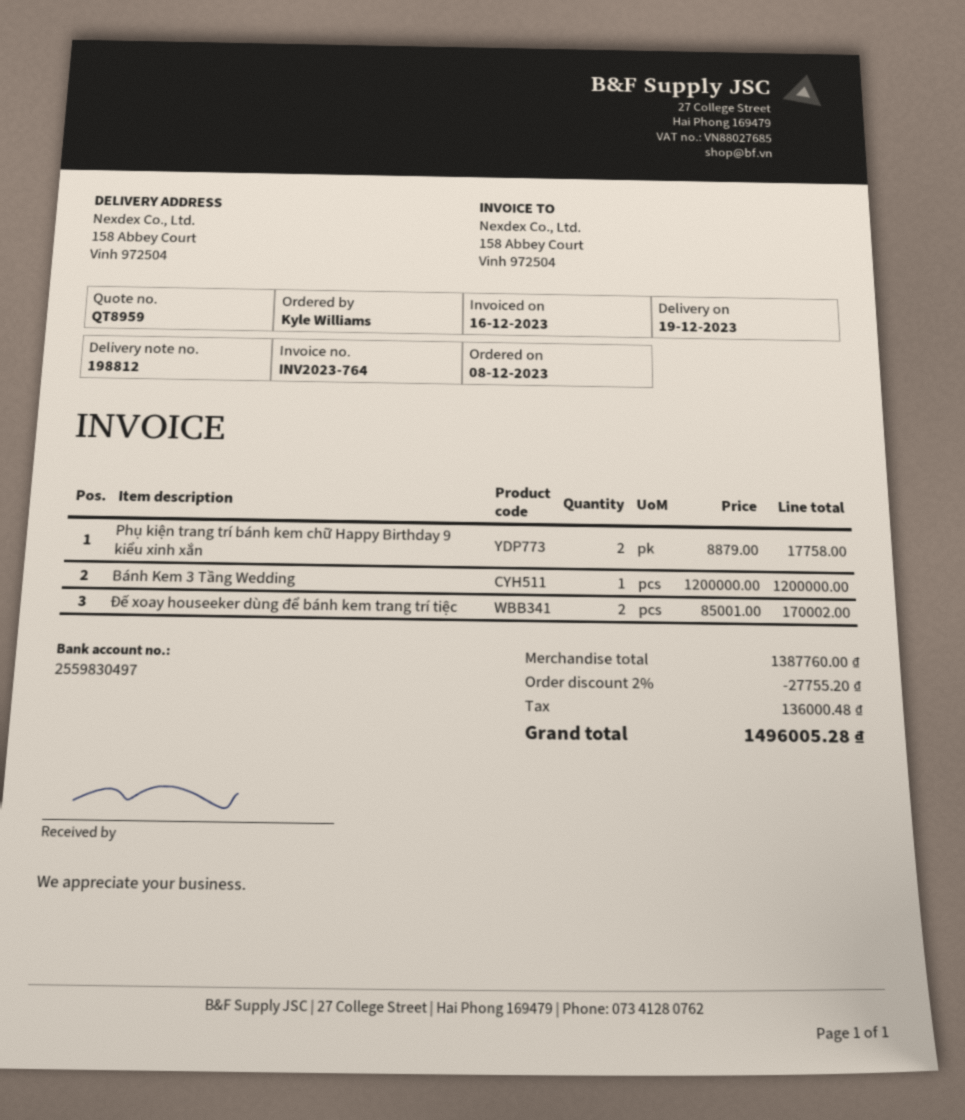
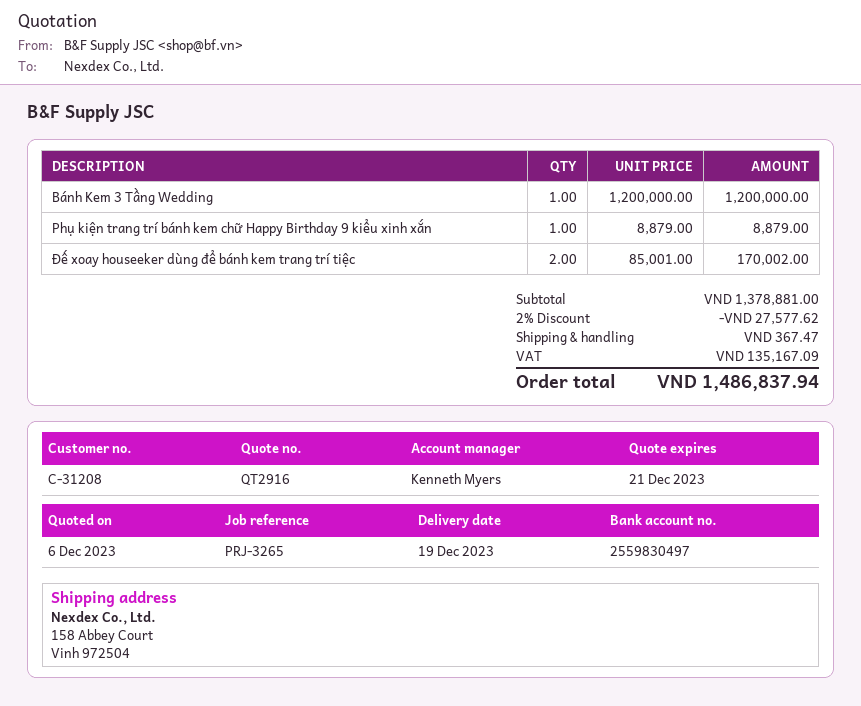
quote number: QT8959 -> QT2916
Phụ kiện trang trí bánh kem chữ Happy Birthday 9 kiểu xinh xắn: 2 x 8879.00 = 17758.00 -> 1 x 8879.00 = 8879.00
subtotal: 1387760.00 -> 1378881.00
discount: 2% = 27755.20 -> 2% = 27577.62
shipping: none -> 367.47
tax: 136000.48 -> 135167.09
total: 1496005.28 -> 1486837.94

